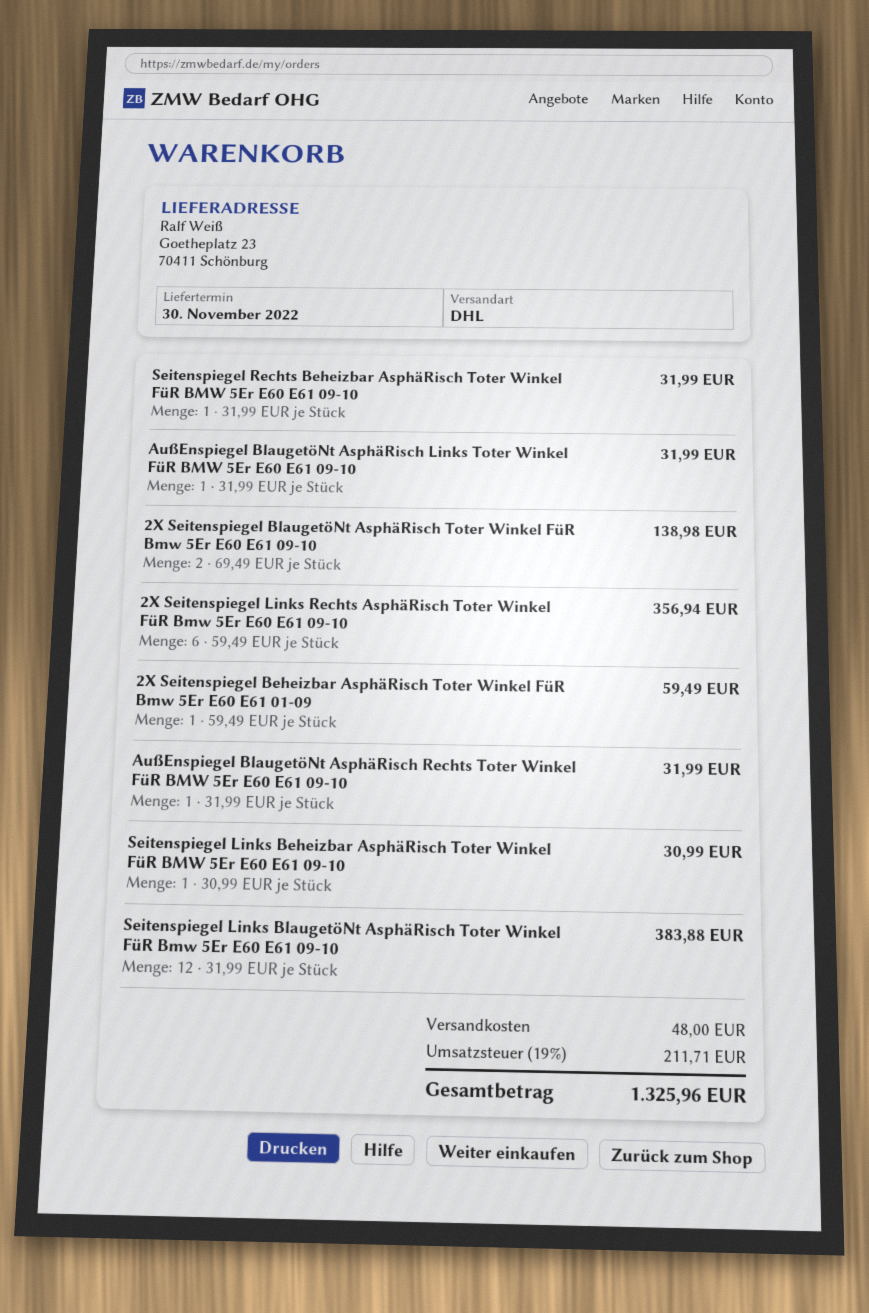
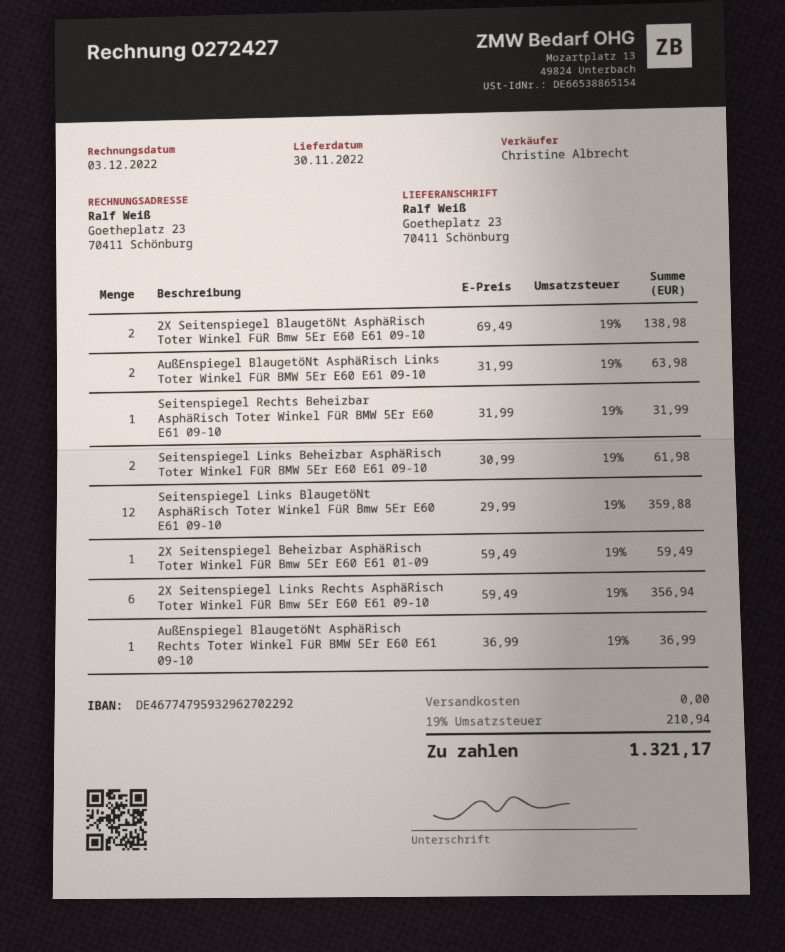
AußEnspiegel BlaugetöNt AsphäRisch Links Toter Winkel FüR BMW 5Er E60 E61 09-10: 1 x 31.99 = 31.99 -> 2 x 31.99 = 63.98
AußEnspiegel BlaugetöNt AsphäRisch Rechts Toter Winkel FüR BMW 5Er E60 E61 09-10: 1 x 31.99 = 31.99 -> 1 x 36.99 = 36.99
Seitenspiegel Links Beheizbar AsphäRisch Toter Winkel FüR BMW 5Er E60 E61 09-10: 1 x 30.99 = 30.99 -> 2 x 30.99 = 61.98
Seitenspiegel Links BlaugetöNt AsphäRisch Toter Winkel FüR Bmw 5Er E60 E61 09-10: 12 x 31.99 = 383.88 -> 12 x 29.99 = 359.88
shipping: 48.00 -> 0.00
tax: 19% = 211.71 -> 19% = 210.94
total: 1325.96 -> 1321.17

